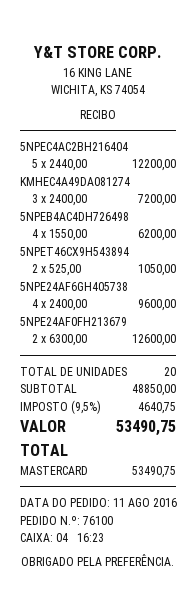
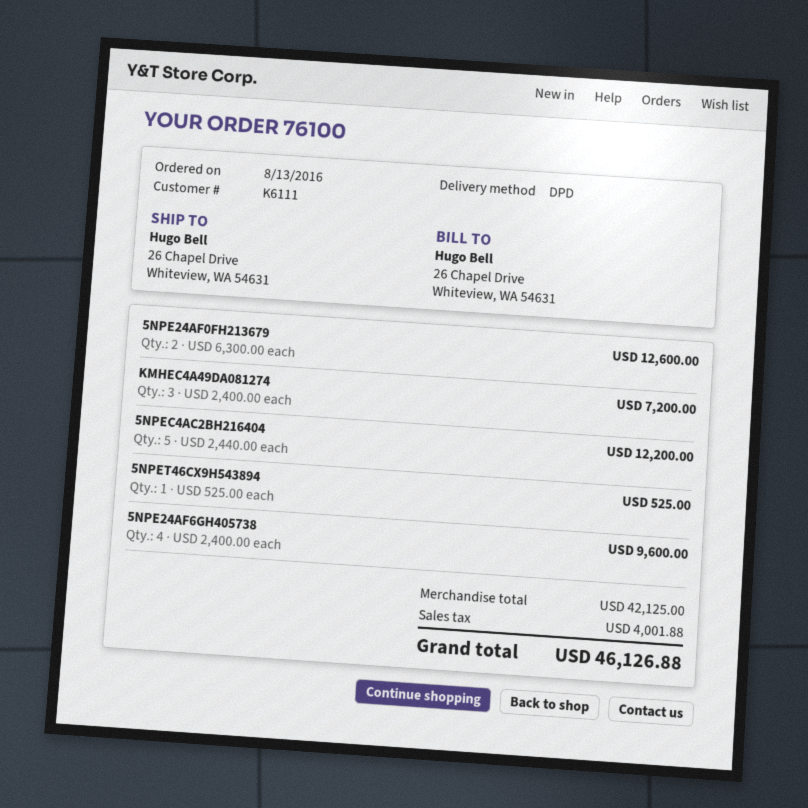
order date: 2016-08-11 -> 2016-08-13
5NPEB4AC4DH726498: 4 x 1550.00 = 6200.00 -> none
5NPET46CX9H543894: 2 x 525.00 = 1050.00 -> 1 x 525.00 = 525.00
subtotal: 48850.00 -> 42125.00
tax: 4640.75 -> 4001.88
total: 53490.75 -> 46126.88

